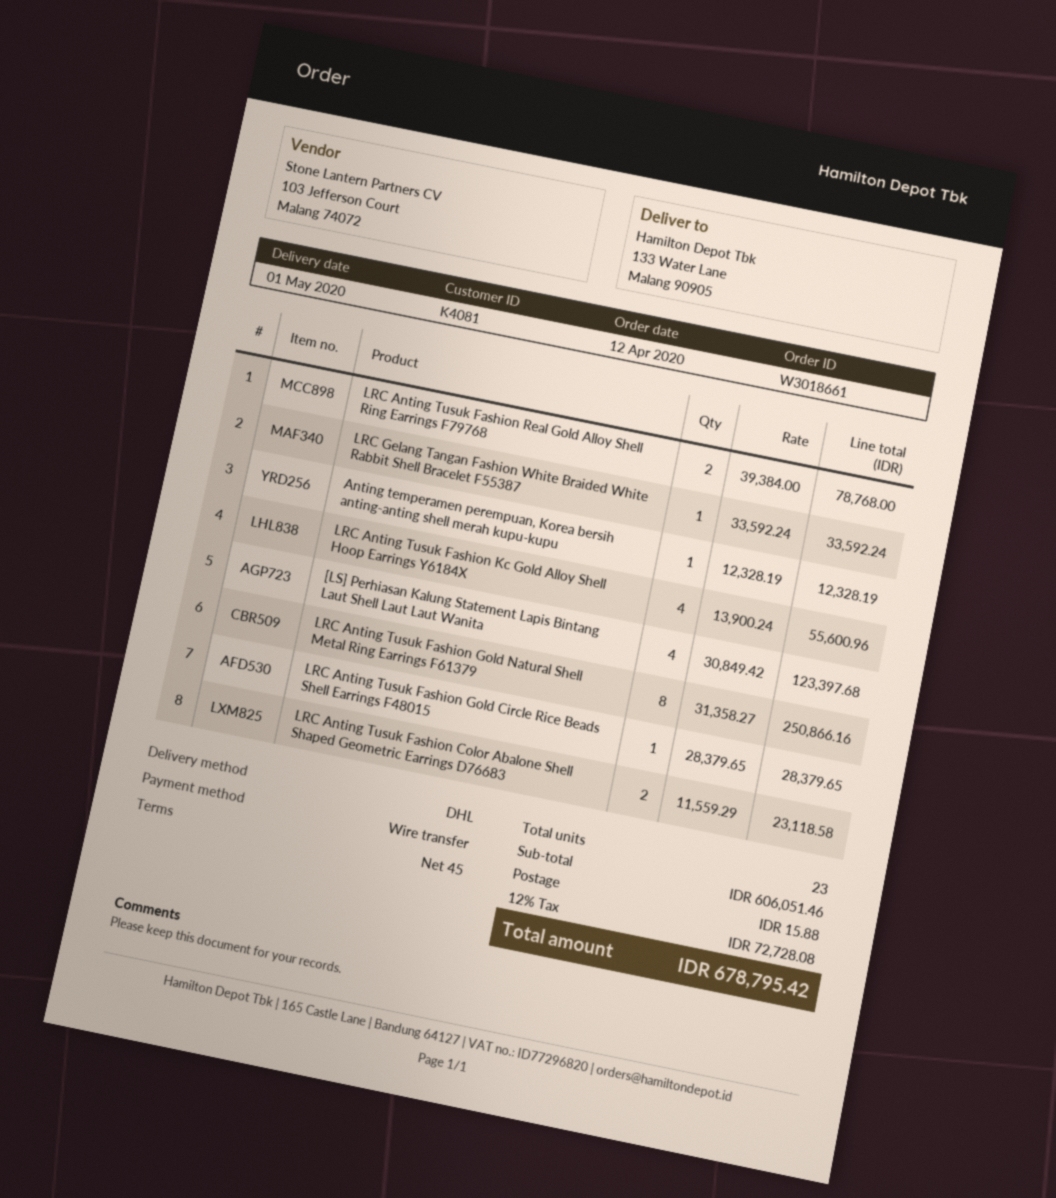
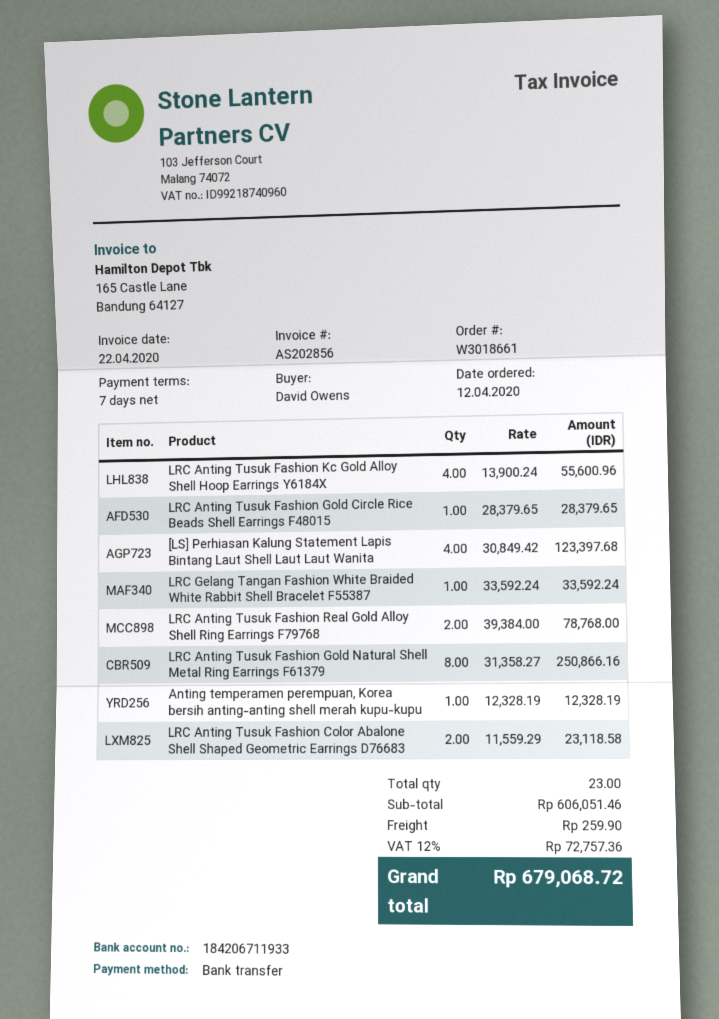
payment terms: 45 days -> 7 days
shipping: 15.88 -> 259.90
tax: 12% = 72728.08 -> 12% = 72757.36
total: 678795.42 -> 679068.72

